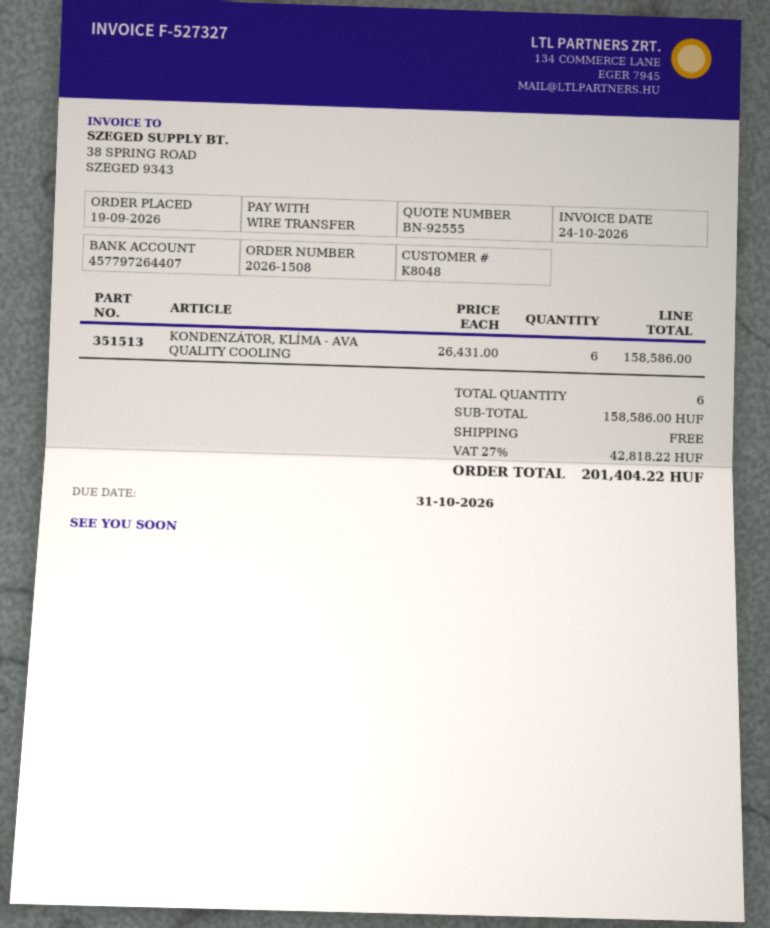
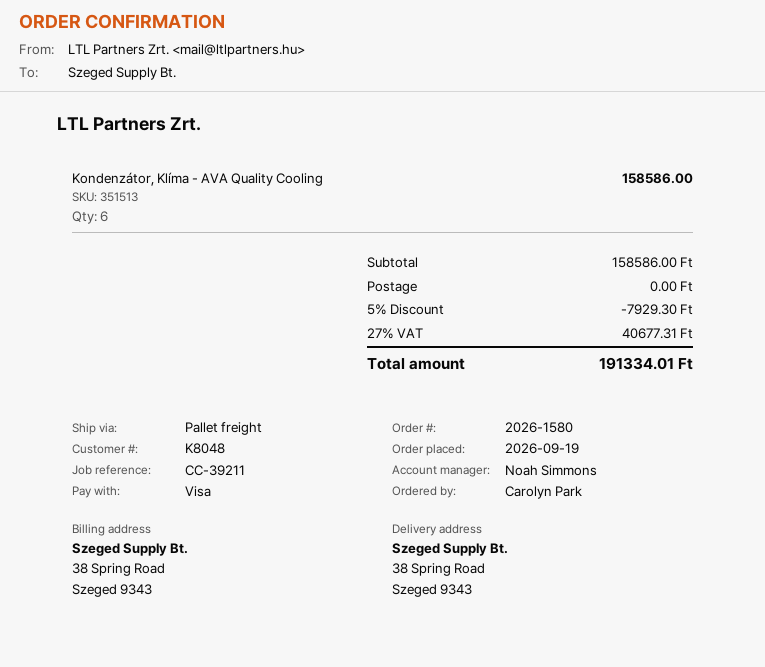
order number: 2026-1508 -> 2026-1580
payment method: bank transfer -> Visa
discount: none -> 5% = 7929.30
tax: 27% = 42818.22 -> 27% = 40677.31
total: 201404.22 -> 191334.01

